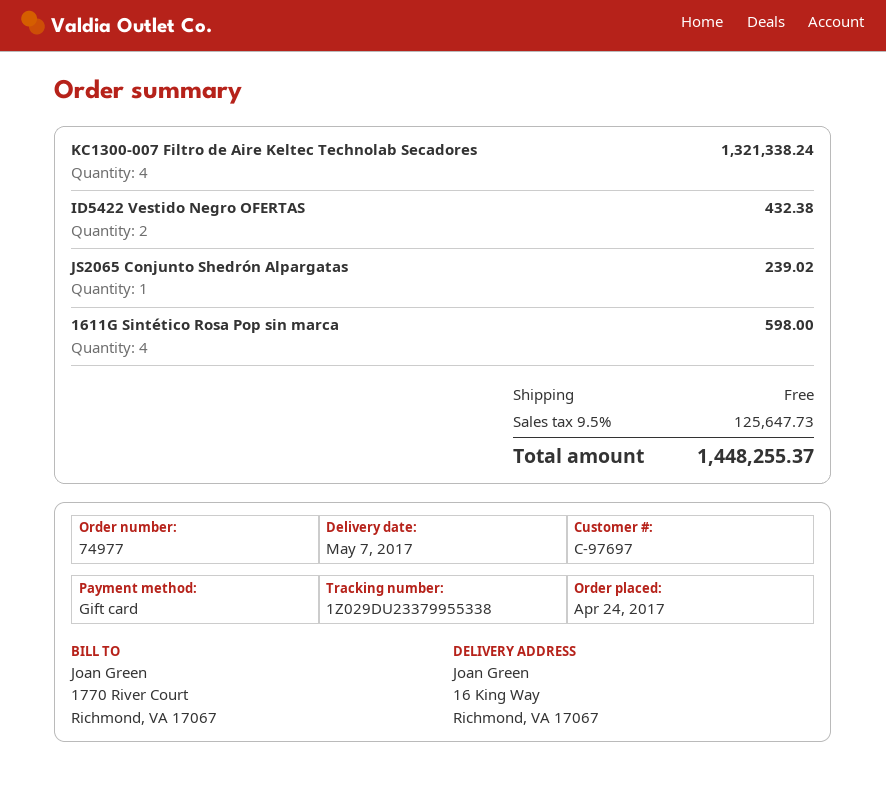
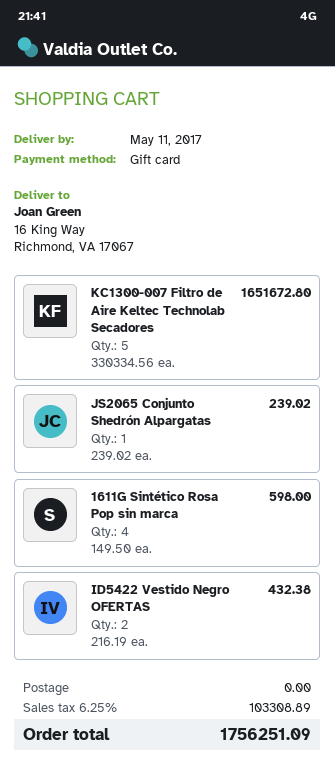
delivery date: 2017-05-07 -> 2017-05-11
KC1300-007 Filtro de Aire Keltec Technolab Secadores: 4 for 1321338.24 -> 5 for 1651672.80
tax: 9.5% = 125647.73 -> 6.25% = 103308.89
total: 1448255.37 -> 1756251.09

